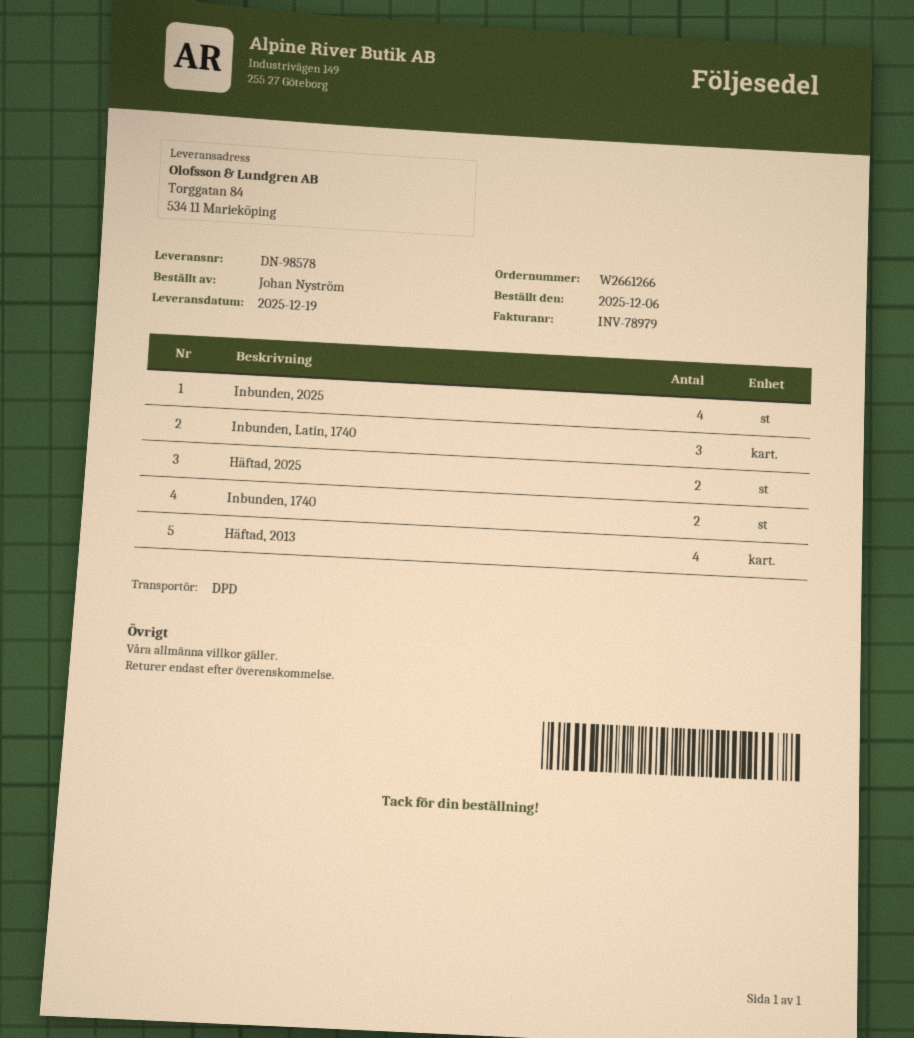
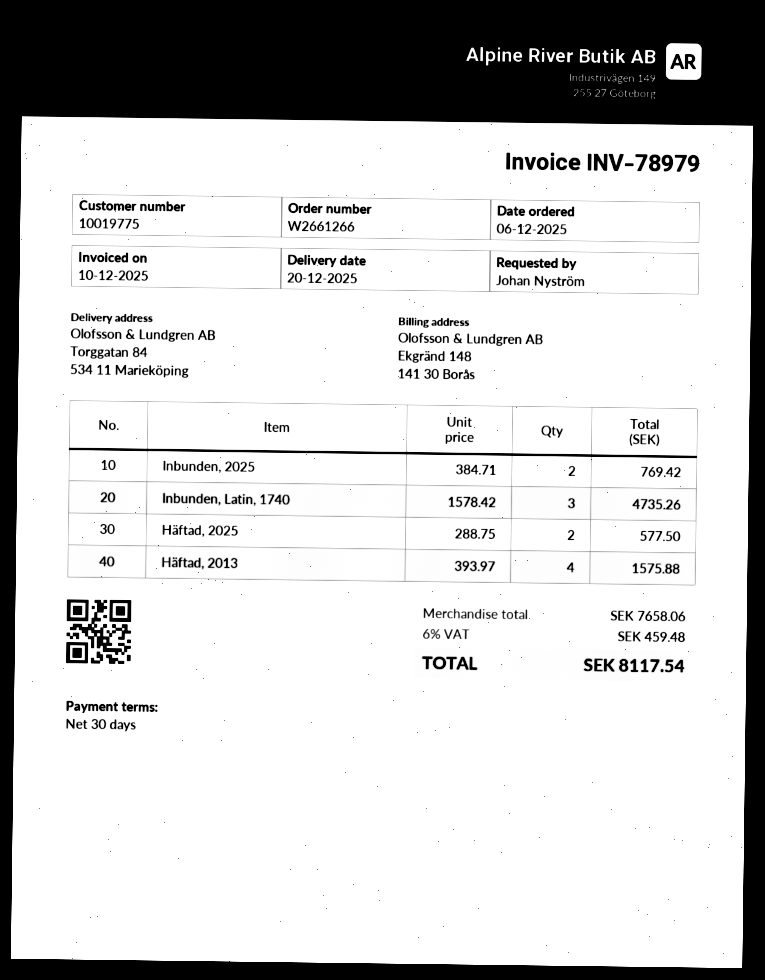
delivery date: 2025-12-19 -> 2025-12-20
Inbunden, 2025: 4 -> 2
Inbunden, 1740: 2 -> none

